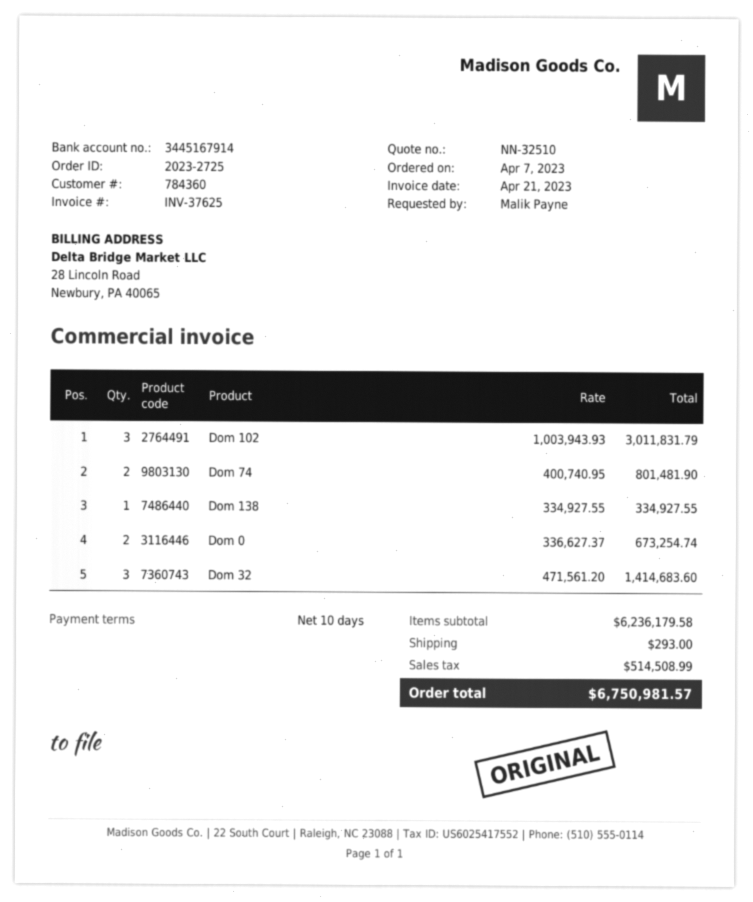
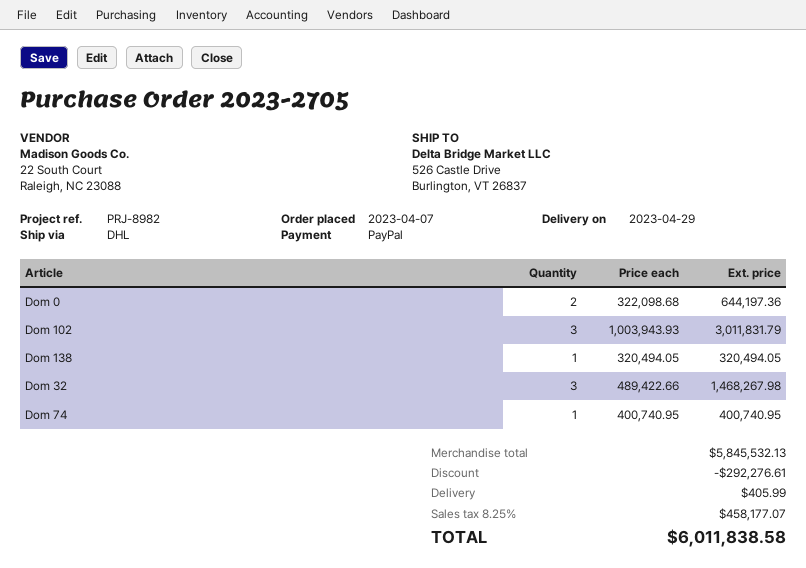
order number: 2023-2725 -> 2023-2705
Dom 74: 2 x 400740.95 = 801481.90 -> 1 x 400740.95 = 400740.95
Dom 138: 1 x 334927.55 = 334927.55 -> 1 x 320494.05 = 320494.05
Dom 0: 2 x 336627.37 = 673254.74 -> 2 x 322098.68 = 644197.36
Dom 32: 3 x 471561.20 = 1414683.60 -> 3 x 489422.66 = 1468267.98
subtotal: 6236179.58 -> 5845532.13
discount: none -> 292276.61
shipping: 293.00 -> 405.99
tax: 514508.99 -> 458177.07
total: 6750981.57 -> 6011838.58

